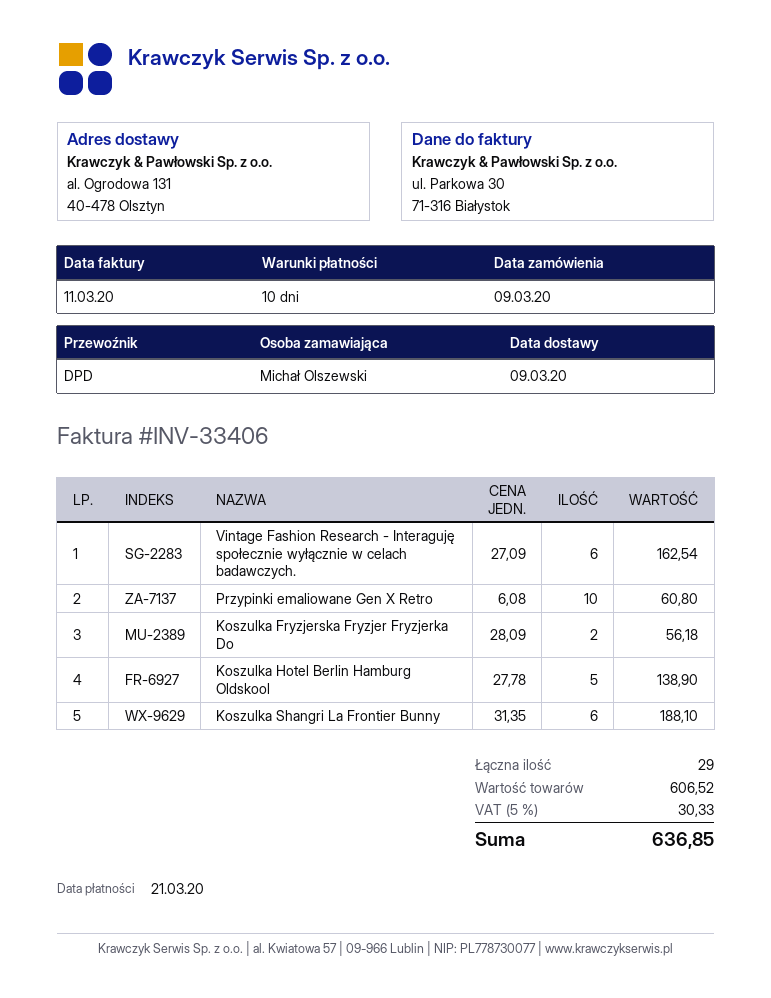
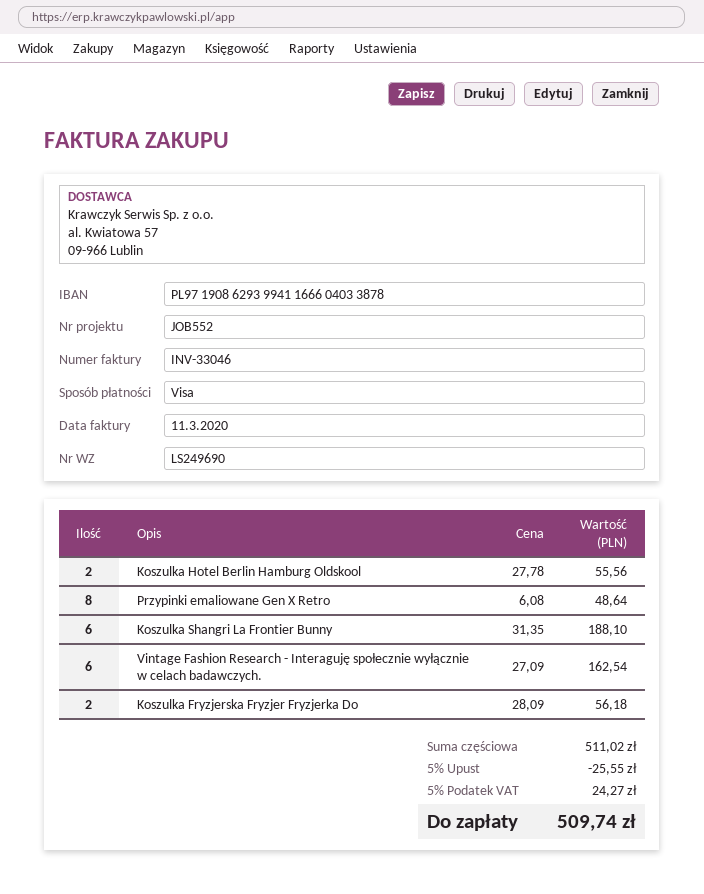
invoice number: INV-33406 -> INV-33046
Przypinki emaliowane Gen X Retro: 10 x 6.08 = 60.80 -> 8 x 6.08 = 48.64
Koszulka Hotel Berlin Hamburg Oldskool: 5 x 27.78 = 138.90 -> 2 x 27.78 = 55.56
subtotal: 606.52 -> 511.02
discount: none -> 5% = 25.55
tax: 5% = 30.33 -> 5% = 24.27
total: 636.85 -> 509.74

